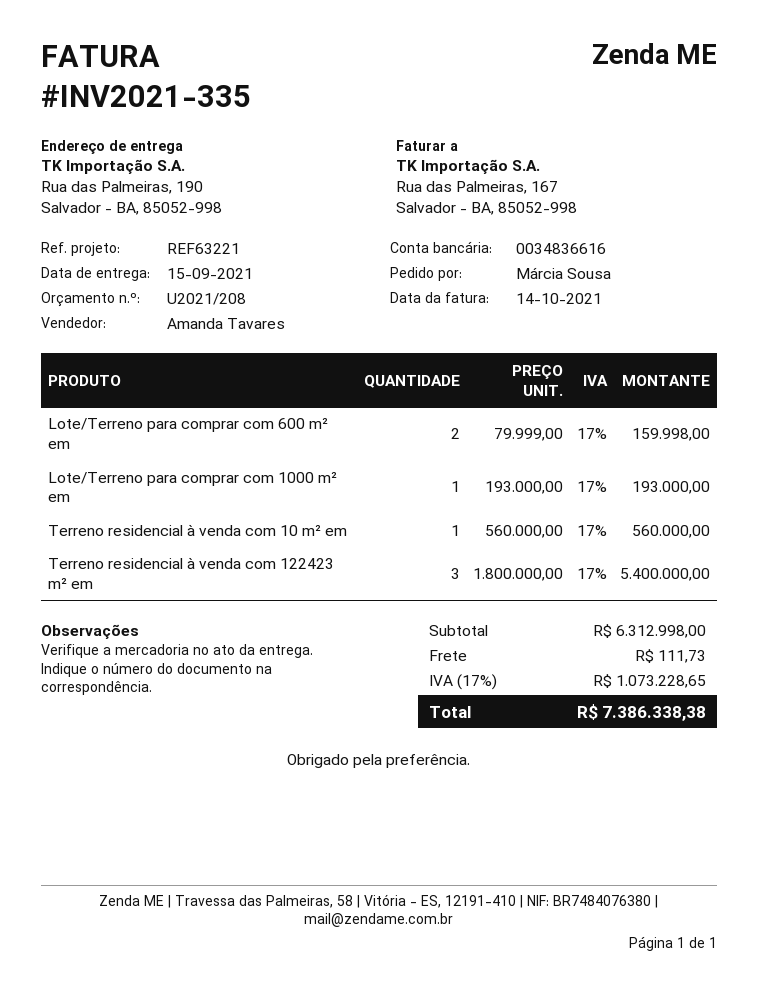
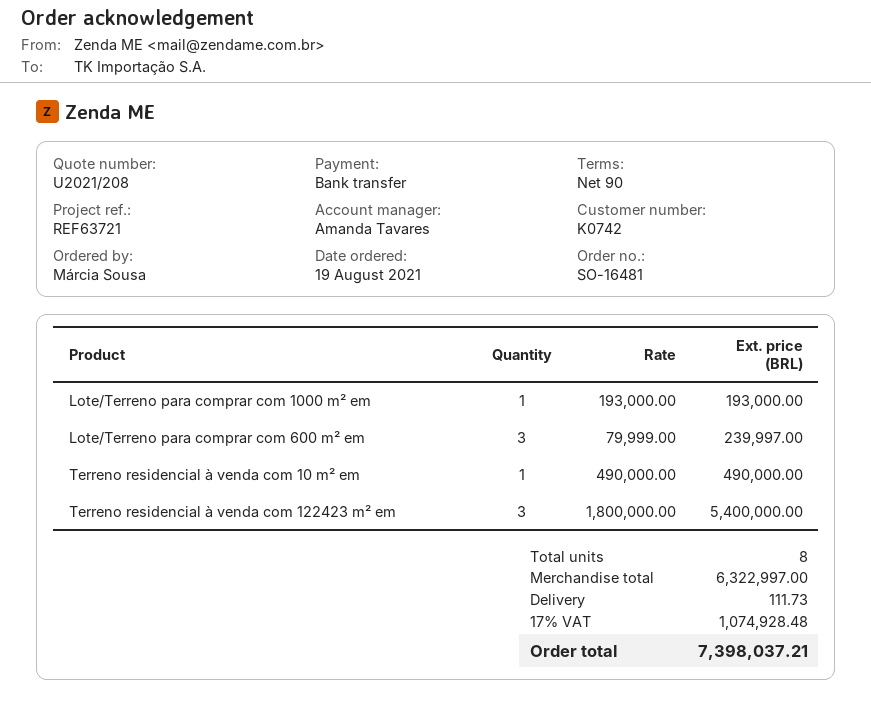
reference: REF63221 -> REF63721
Lote/Terreno para comprar com 600 m² em: 2 x 79999.00 = 159998.00 -> 3 x 79999.00 = 239997.00
Terreno residencial à venda com 10 m² em: 1 x 560000.00 = 560000.00 -> 1 x 490000.00 = 490000.00
subtotal: 6312998.00 -> 6322997.00
tax: 17% = 1073228.65 -> 17% = 1074928.48
total: 7386338.38 -> 7398037.21

